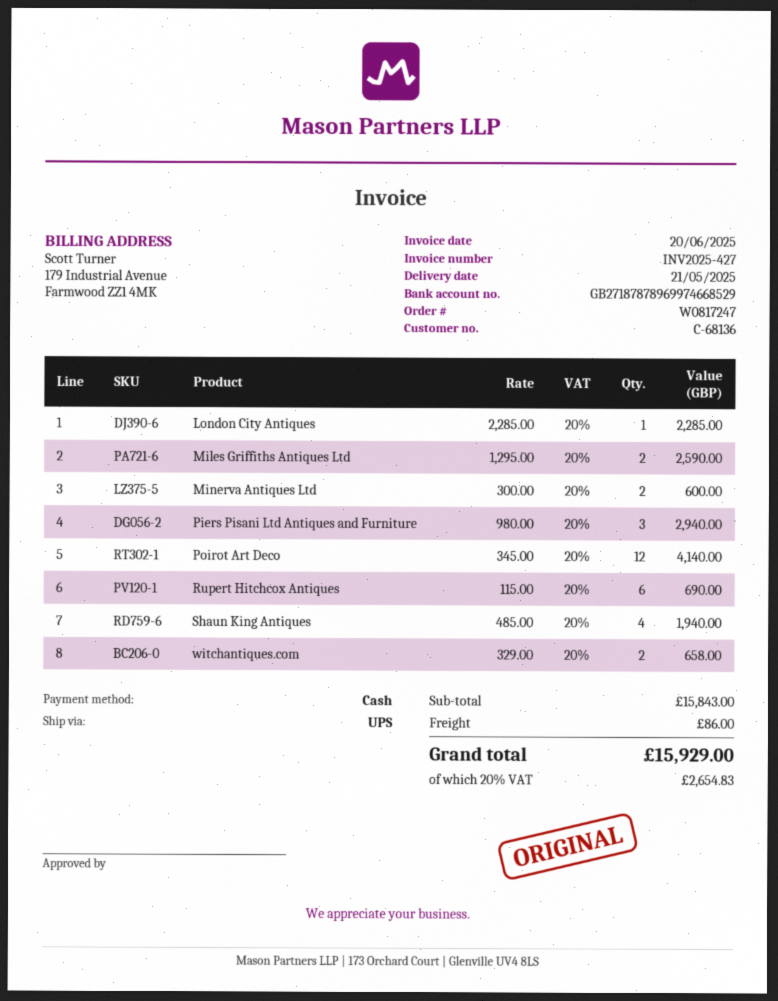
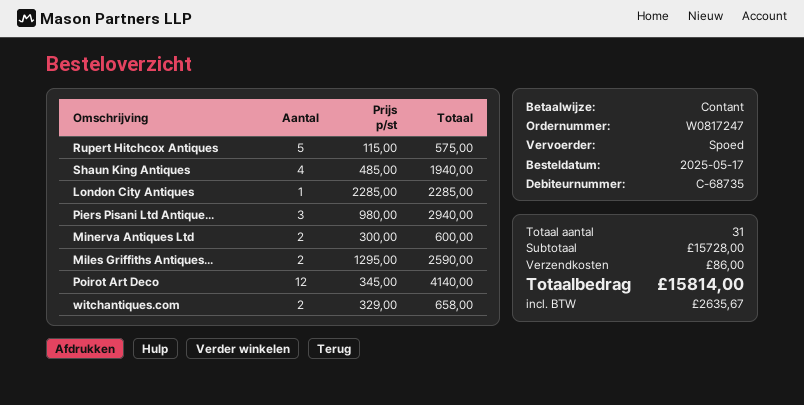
customer number: C-68136 -> C-68735
shipping method: UPS -> express
Rupert Hitchcox Antiques: 6 x 115.00 = 690.00 -> 5 x 115.00 = 575.00
subtotal: 15843.00 -> 15728.00
tax: 2654.83 -> 2635.67
total: 15929.00 -> 15814.00

